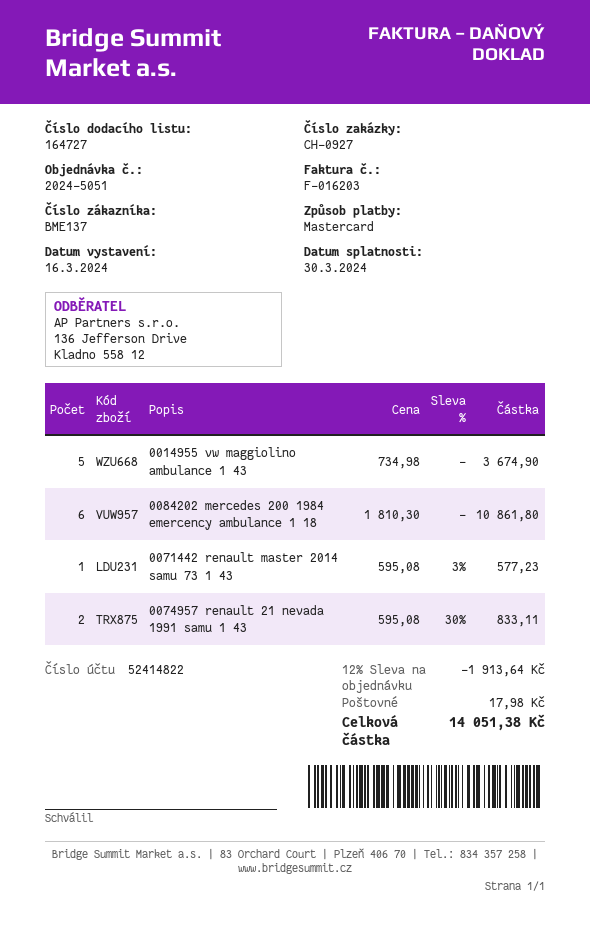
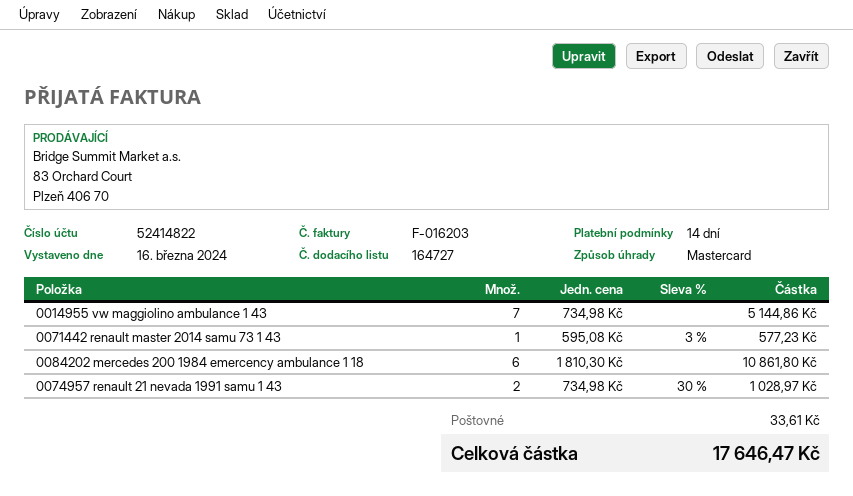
0014955 vw maggiolino ambulance 1 43: 5 x 734.98 = 3674.90 -> 7 x 734.98 = 5144.86
0074957 renault 21 nevada 1991 samu 1 43: 2 x 595.08 - 30% = 833.11 -> 2 x 734.98 - 30% = 1028.97
discount: 12% = 1913.64 -> none
shipping: 17.98 -> 33.61
total: 14051.38 -> 17646.47

